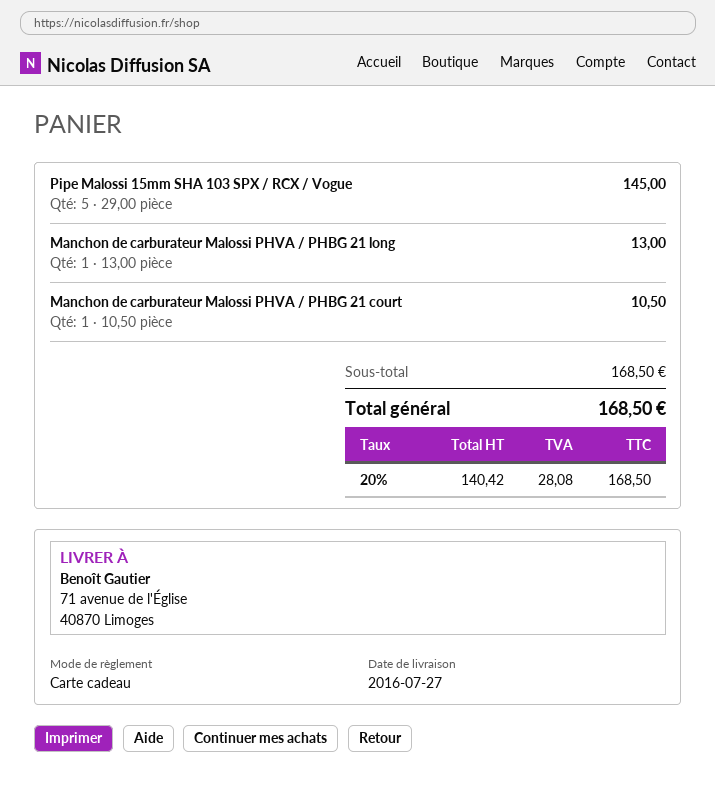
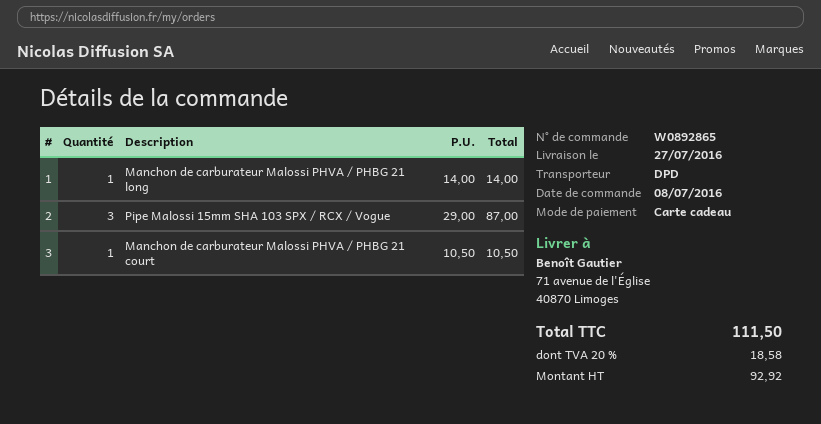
Pipe Malossi 15mm SHA 103 SPX / RCX / Vogue: 5 x 29.00 = 145.00 -> 3 x 29.00 = 87.00
Manchon de carburateur Malossi PHVA / PHBG 21 long: 1 x 13.00 = 13.00 -> 1 x 14.00 = 14.00
net: 140.42 -> 92.92
tax: 20% = 28.08 -> 20% = 18.58
total: 168.50 -> 111.50

